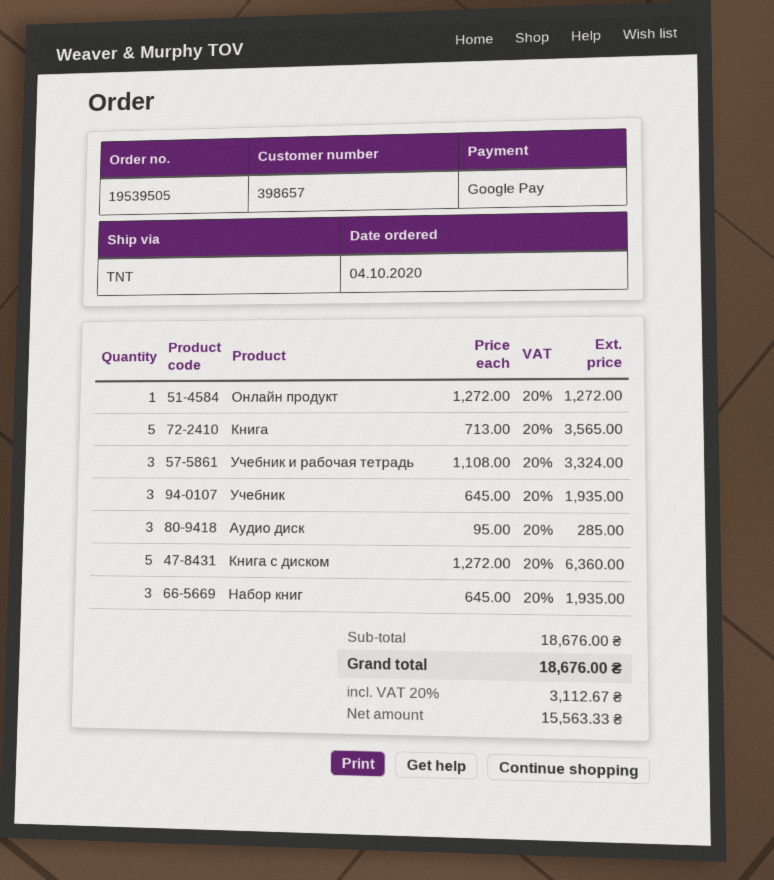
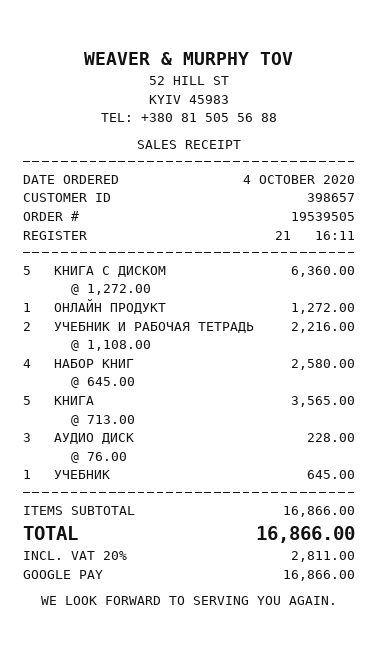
Учебник и рабочая тетрадь: 3 x 1108.00 = 3324.00 -> 2 x 1108.00 = 2216.00
Учебник: 3 x 645.00 = 1935.00 -> 1 x 645.00 = 645.00
Аудио диск: 3 x 95.00 = 285.00 -> 3 x 76.00 = 228.00
Набор книг: 3 x 645.00 = 1935.00 -> 4 x 645.00 = 2580.00
subtotal: 18676.00 -> 16866.00
tax: 20% = 3112.67 -> 20% = 2811.00
total: 18676.00 -> 16866.00

